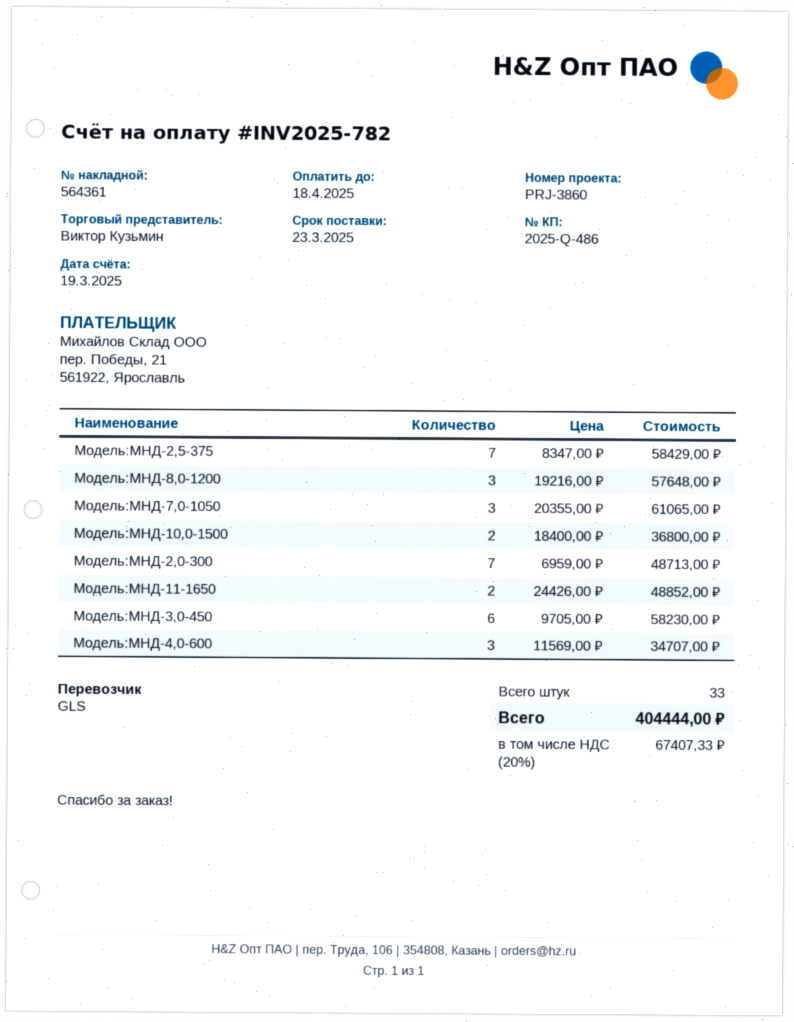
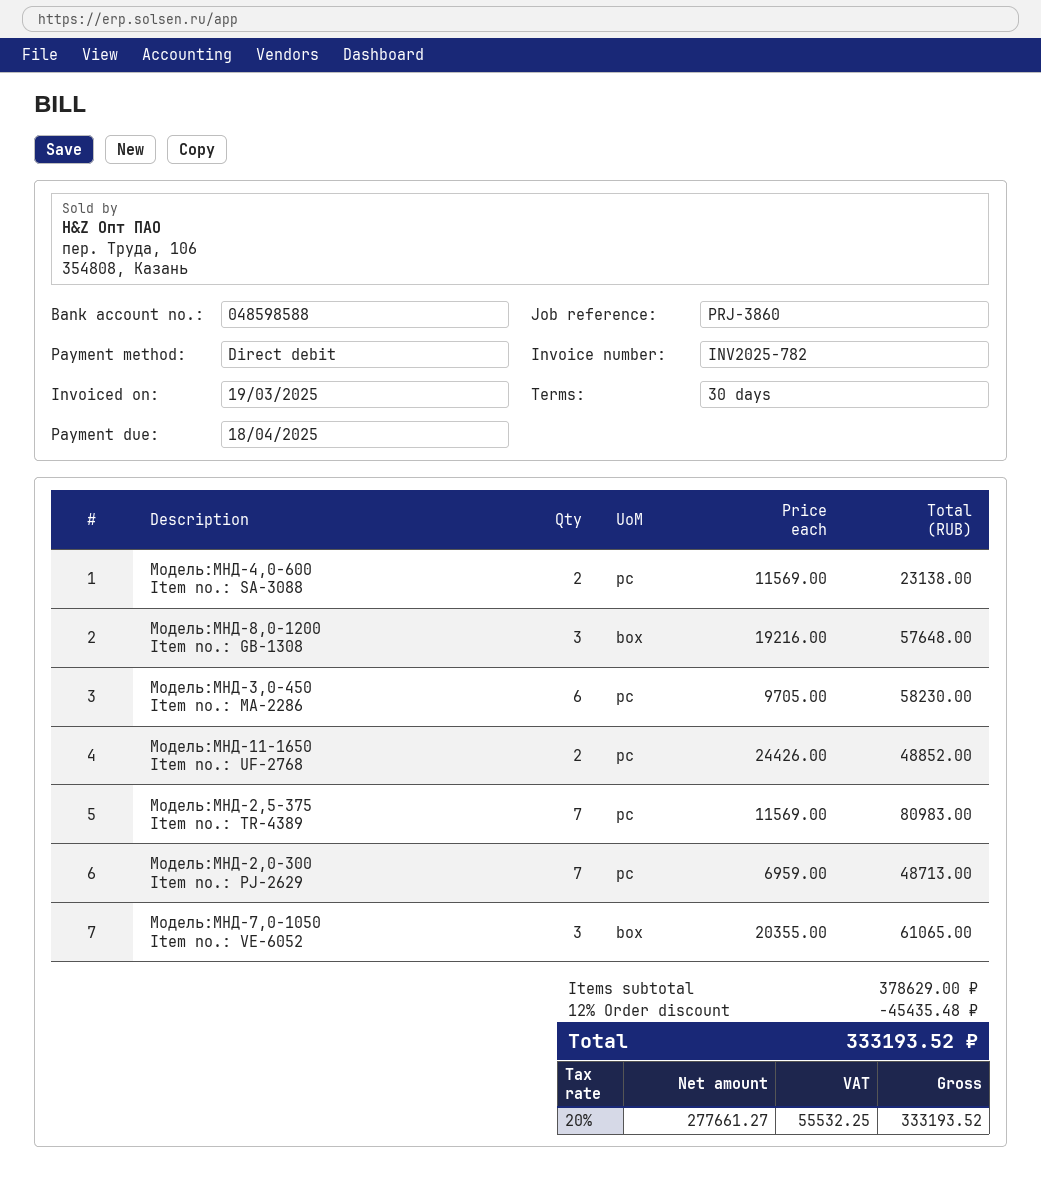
Модель:МНД-2,5-375: 7 x 8347.00 = 58429.00 -> 7 x 11569.00 = 80983.00
Модель:МНД-10,0-1500: 2 x 18400.00 = 36800.00 -> none
Модель:МНД-4,0-600: 3 x 11569.00 = 34707.00 -> 2 x 11569.00 = 23138.00
discount: none -> 12% = 45435.48
tax: 20% = 67407.33 -> 20% = 55532.25
total: 404444.00 -> 333193.52

